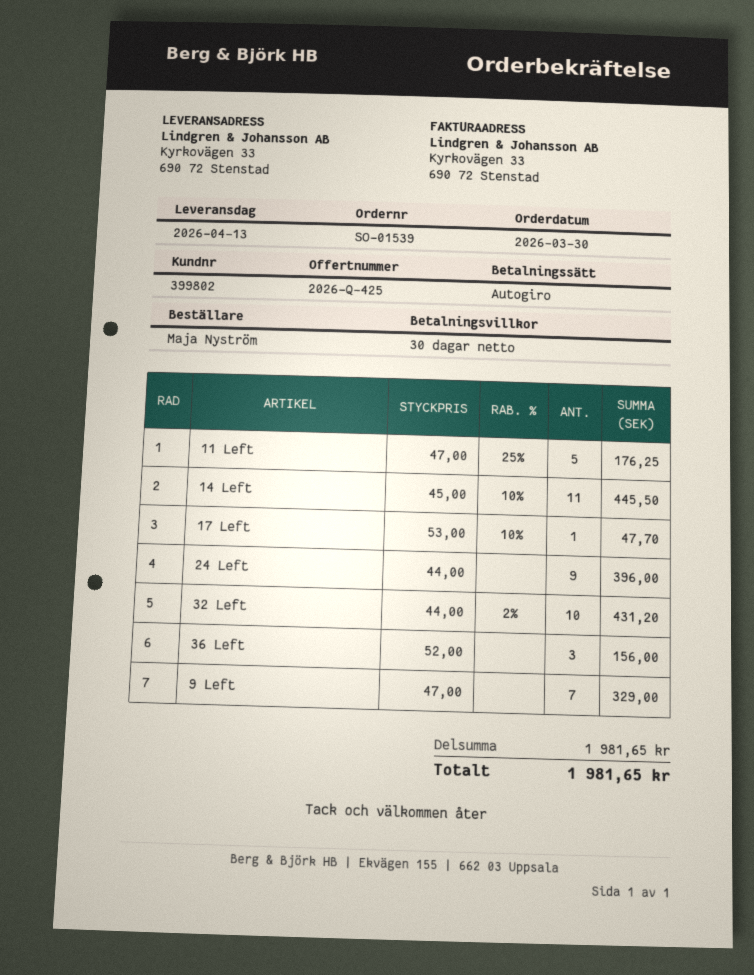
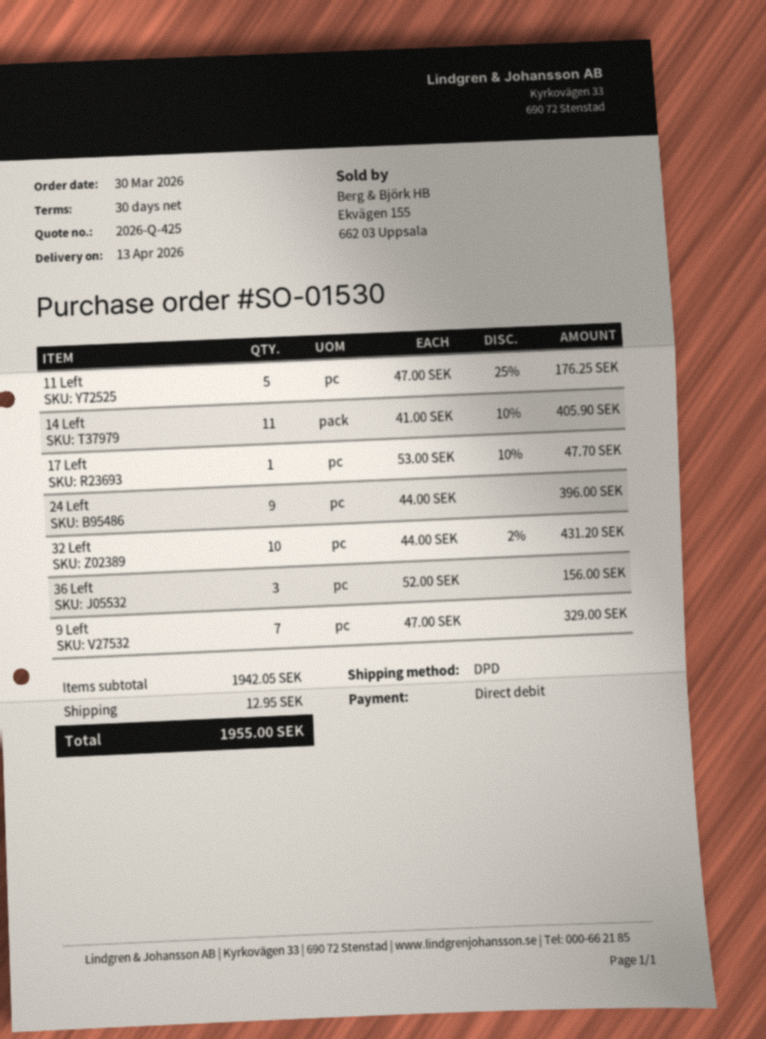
order number: SO-01539 -> SO-01530
14 Left: 11 x 45.00 - 10% = 445.50 -> 11 x 41.00 - 10% = 405.90
subtotal: 1981.65 -> 1942.05
shipping: none -> 12.95
total: 1981.65 -> 1955.00

